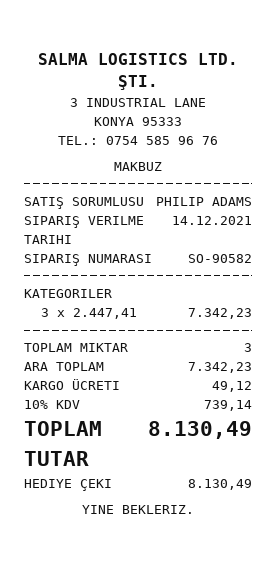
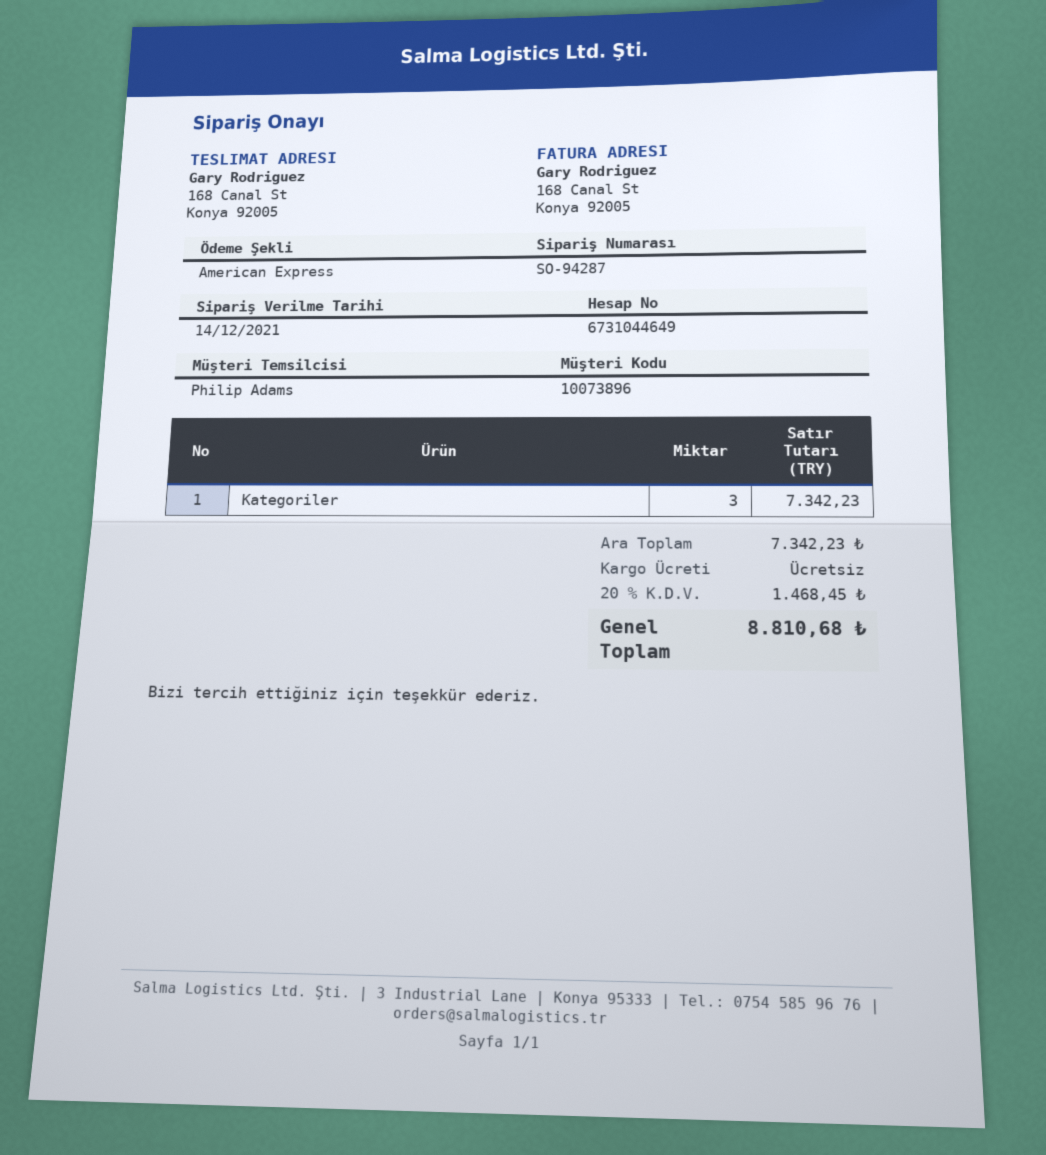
order number: SO-90582 -> SO-94287
payment method: gift card -> American Express
shipping: 49.12 -> 0.00
tax: 10% = 739.14 -> 20% = 1468.45
total: 8130.49 -> 8810.68

